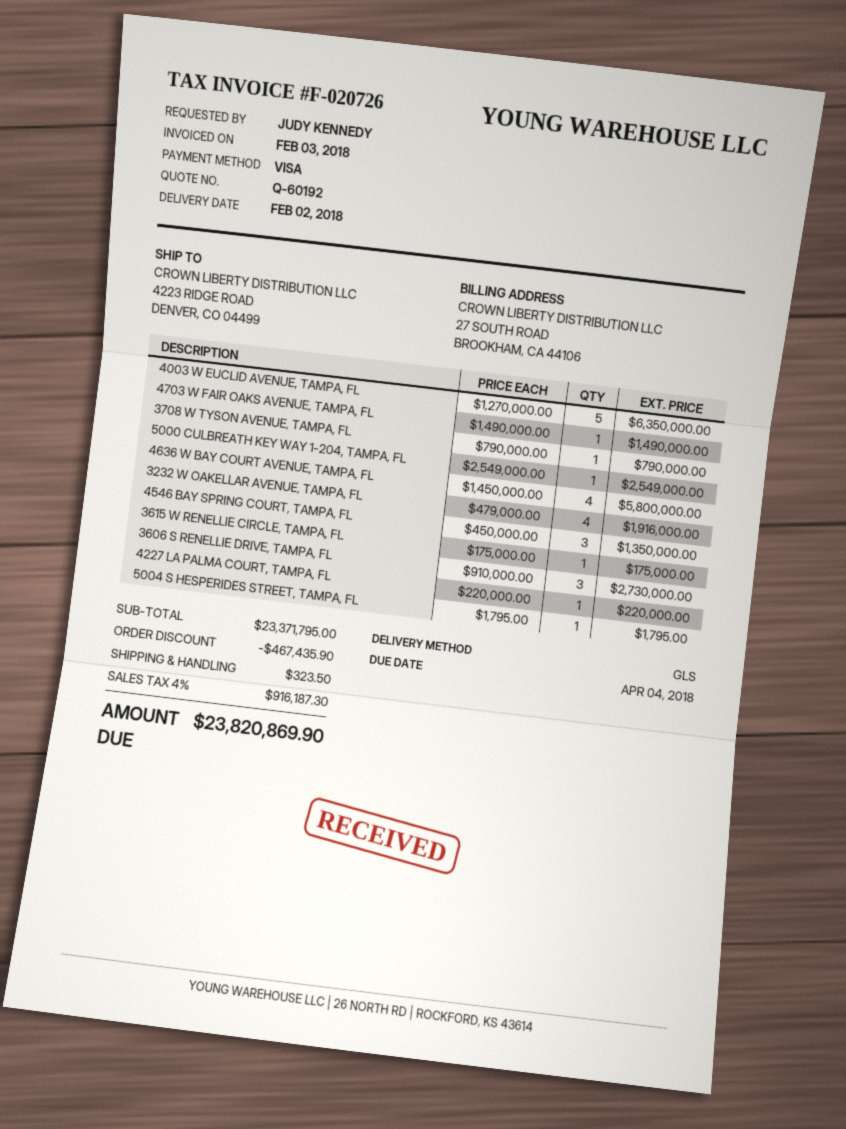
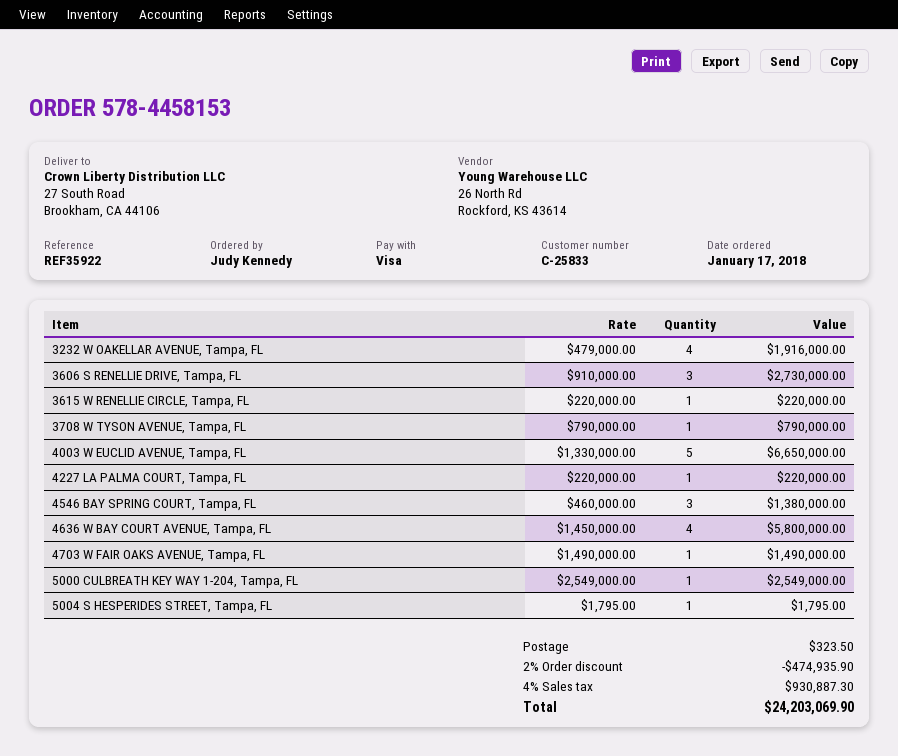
ship to: 4223 RIDGE ROAD, DENVER, CO 04499 -> 27 South Road, Brookham, CA 44106
4003 W EUCLID AVENUE, TAMPA, FL: 5 x 1270000.00 = 6350000.00 -> 5 x 1330000.00 = 6650000.00
4546 BAY SPRING COURT, TAMPA, FL: 3 x 450000.00 = 1350000.00 -> 3 x 460000.00 = 1380000.00
3615 W RENELLIE CIRCLE, TAMPA, FL: 1 x 175000.00 = 175000.00 -> 1 x 220000.00 = 220000.00
discount: 467435.90 -> 474935.90
tax: 4% = 916187.30 -> 4% = 930887.30
total: 23820869.90 -> 24203069.90

